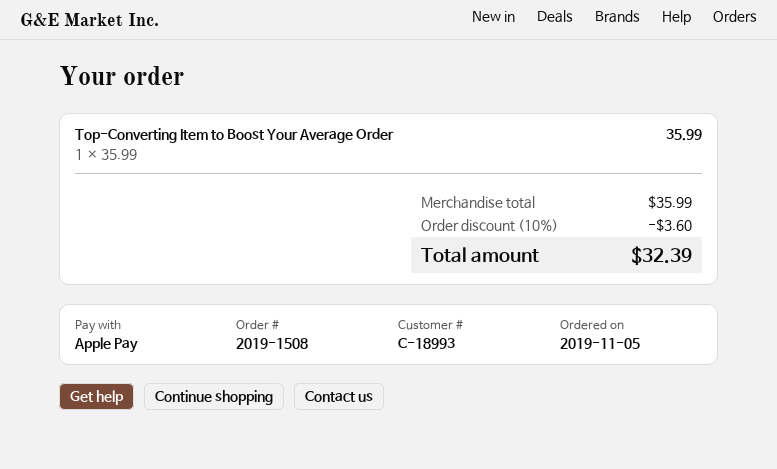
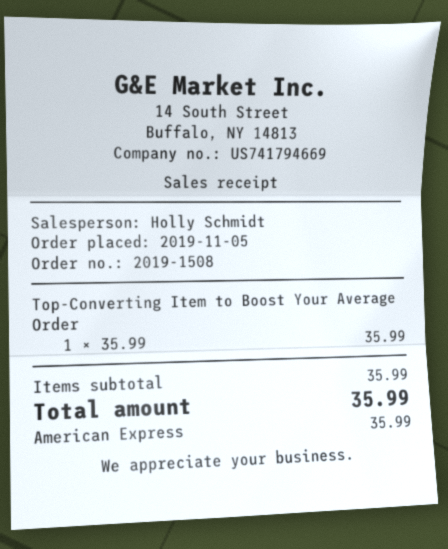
payment method: Apple Pay -> American Express
discount: 10% = 3.60 -> none
total: 32.39 -> 35.99

